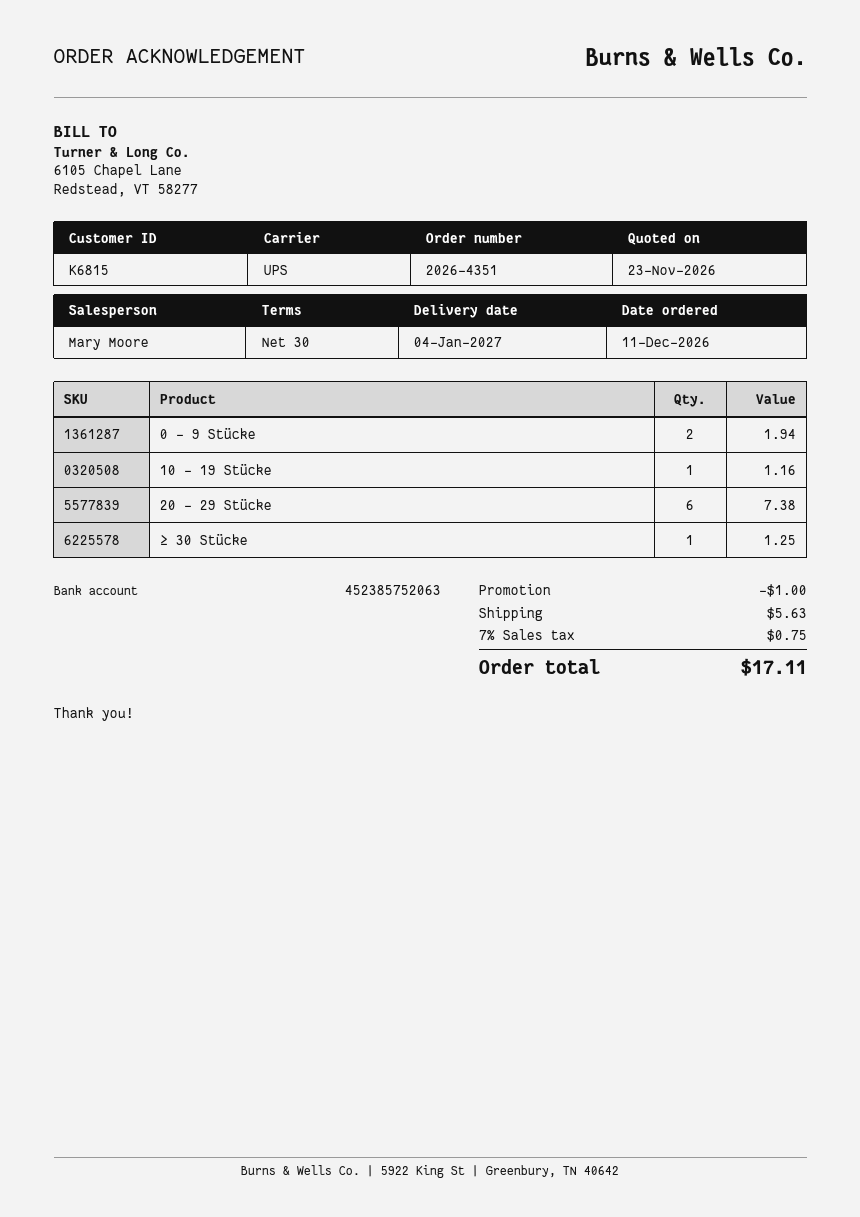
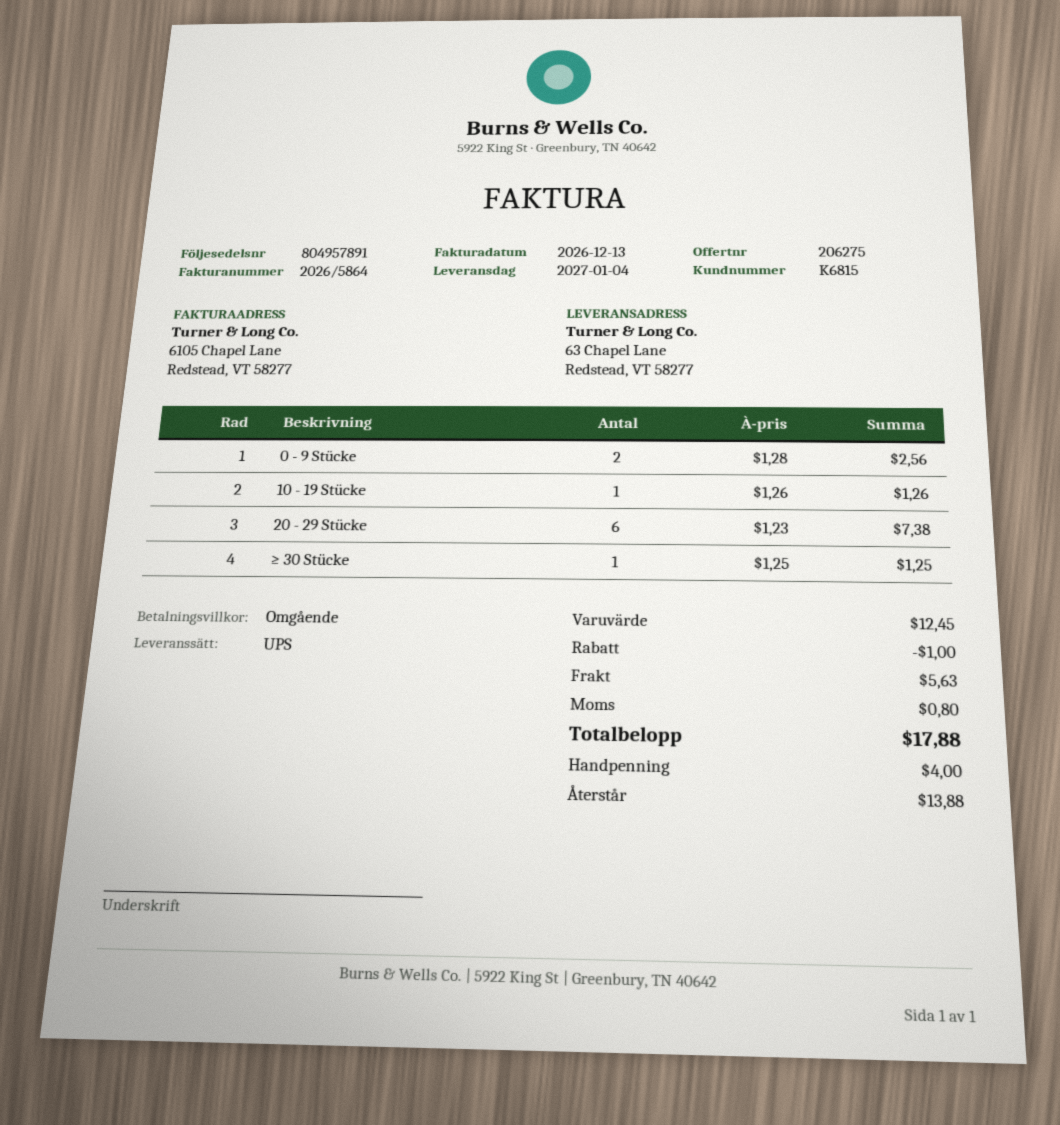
payment terms: 30 days -> on receipt
0 - 9 Stücke: 2 for 1.94 -> 2 for 2.56
10 - 19 Stücke: 1 for 1.16 -> 1 for 1.26
tax: 0.75 -> 0.80
total: 17.11 -> 17.88

